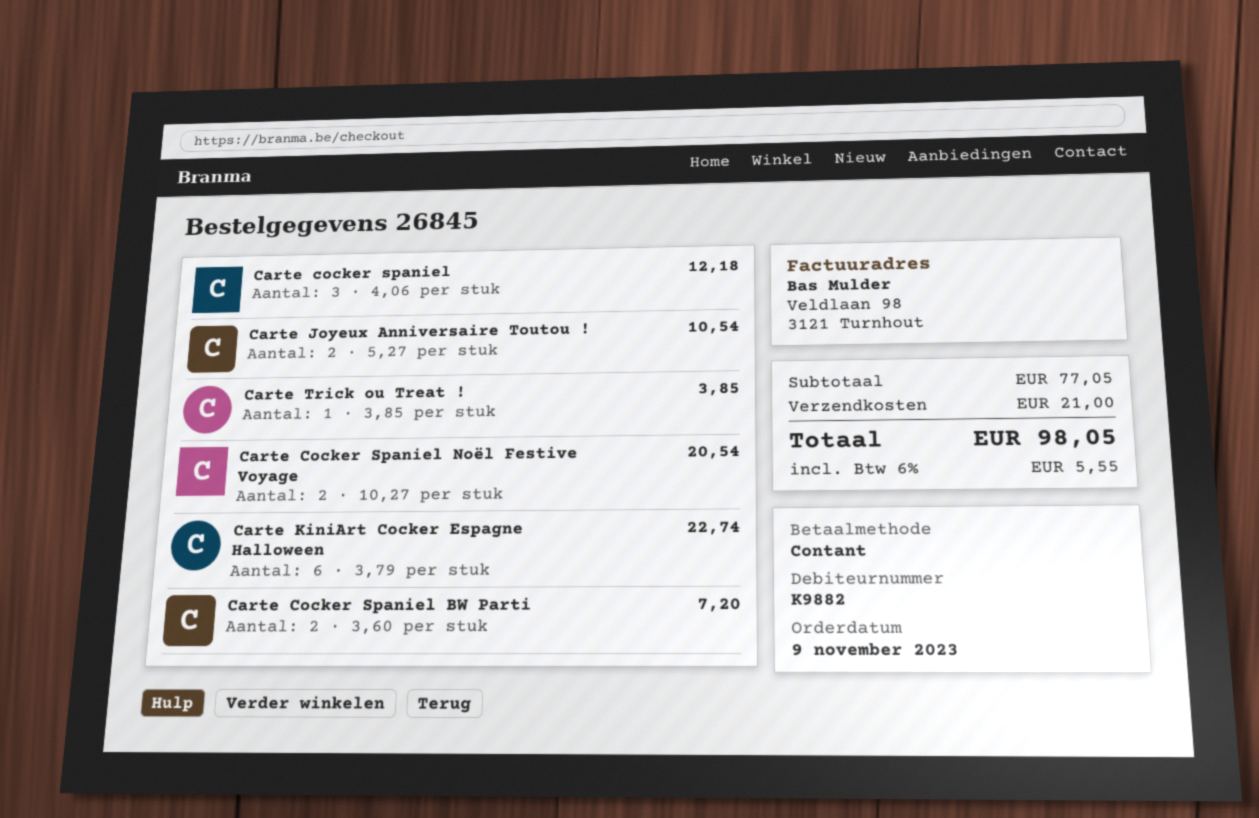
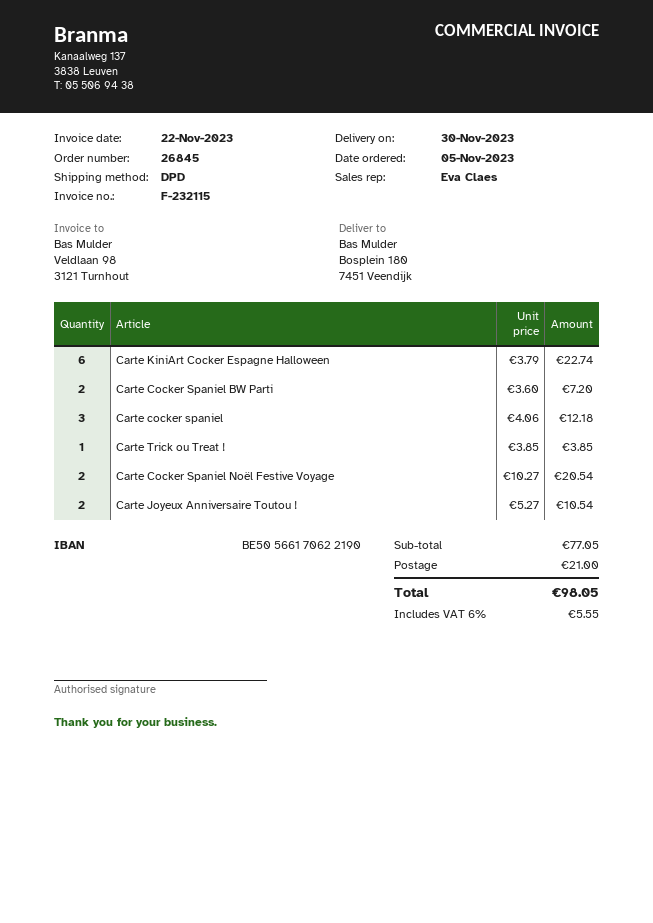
order date: 2023-11-09 -> 2023-11-05

